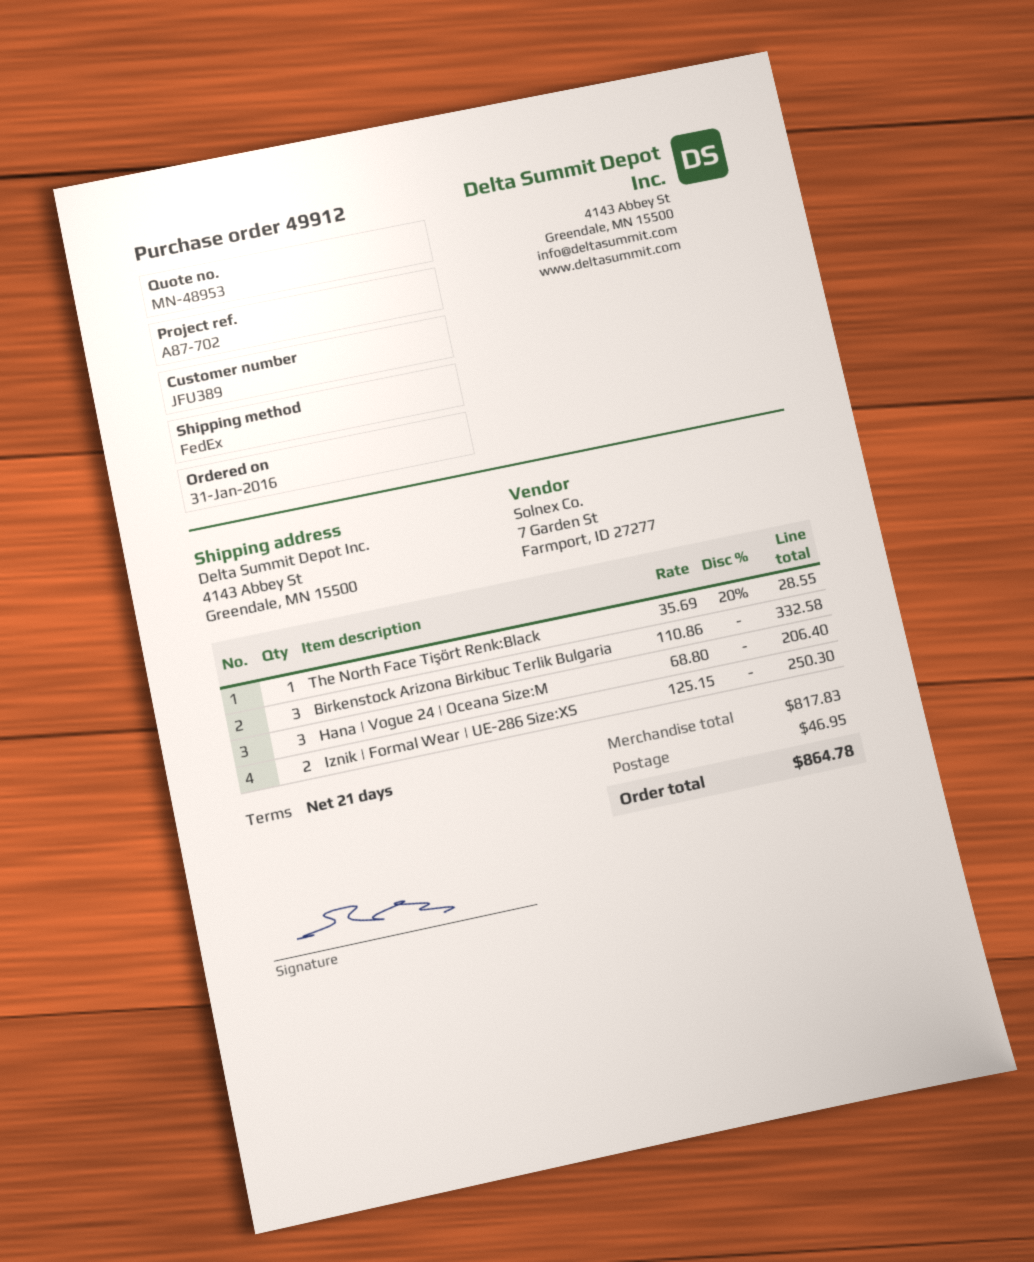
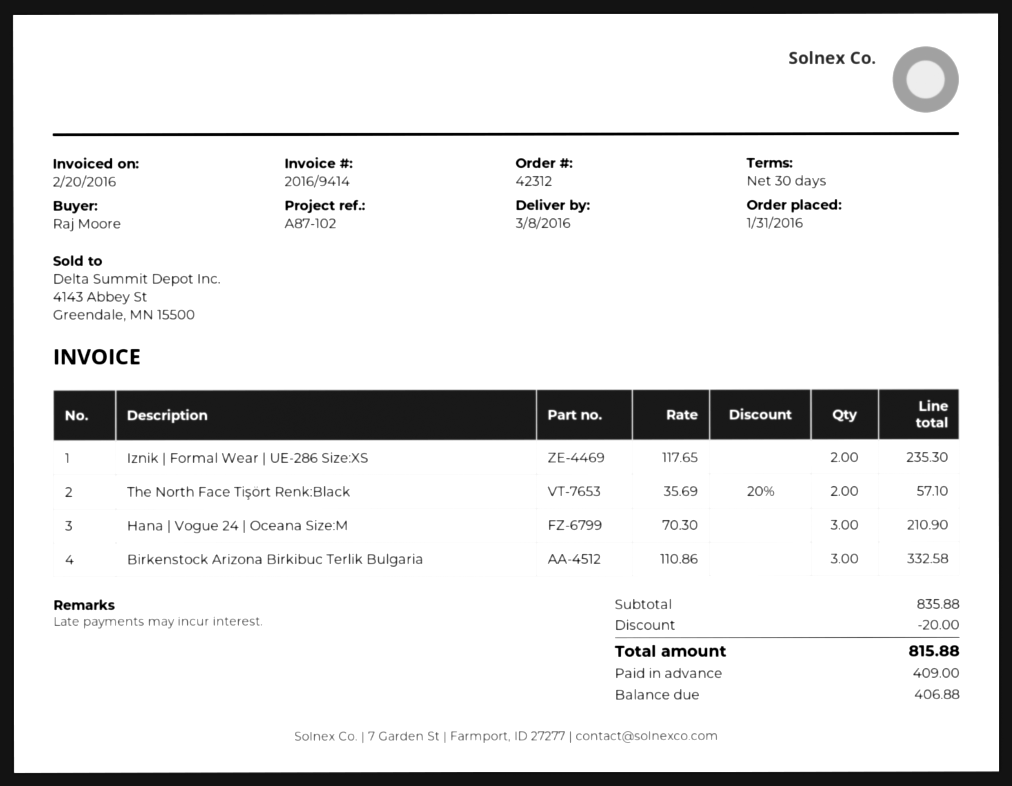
order number: 49912 -> 42312
payment terms: 21 days -> 30 days
reference: A87-702 -> A87-102
The North Face Tişört Renk:Black: 1 x 35.69 - 20% = 28.55 -> 2 x 35.69 - 20% = 57.10
Hana | Vogue 24 | Oceana Size:M: 3 x 68.80 = 206.40 -> 3 x 70.30 = 210.90
Iznik | Formal Wear | UE-286 Size:XS: 2 x 125.15 = 250.30 -> 2 x 117.65 = 235.30
subtotal: 817.83 -> 835.88
discount: none -> 20.00
shipping: 46.95 -> none
total: 864.78 -> 815.88

